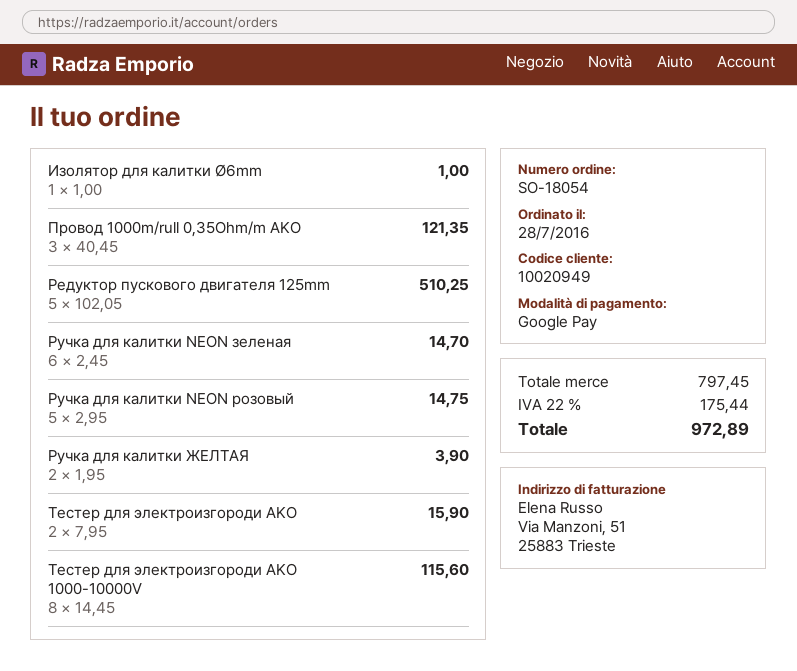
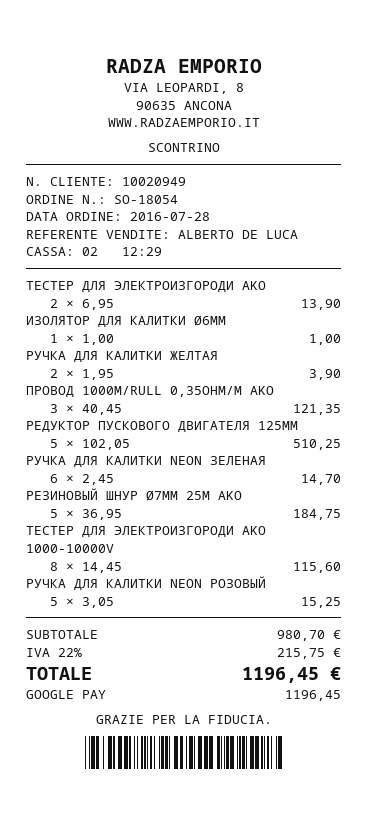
Ручка для калитки NEON розовый: 5 x 2.95 = 14.75 -> 5 x 3.05 = 15.25
Тестер для электроизгороди AKO: 2 x 7.95 = 15.90 -> 2 x 6.95 = 13.90
РЕЗИНОВЫЙ ШНУР Ø7ММ 25М AKO: none -> 5 x 36.95 = 184.75
subtotal: 797.45 -> 980.70
tax: 22% = 175.44 -> 22% = 215.75
total: 972.89 -> 1196.45

